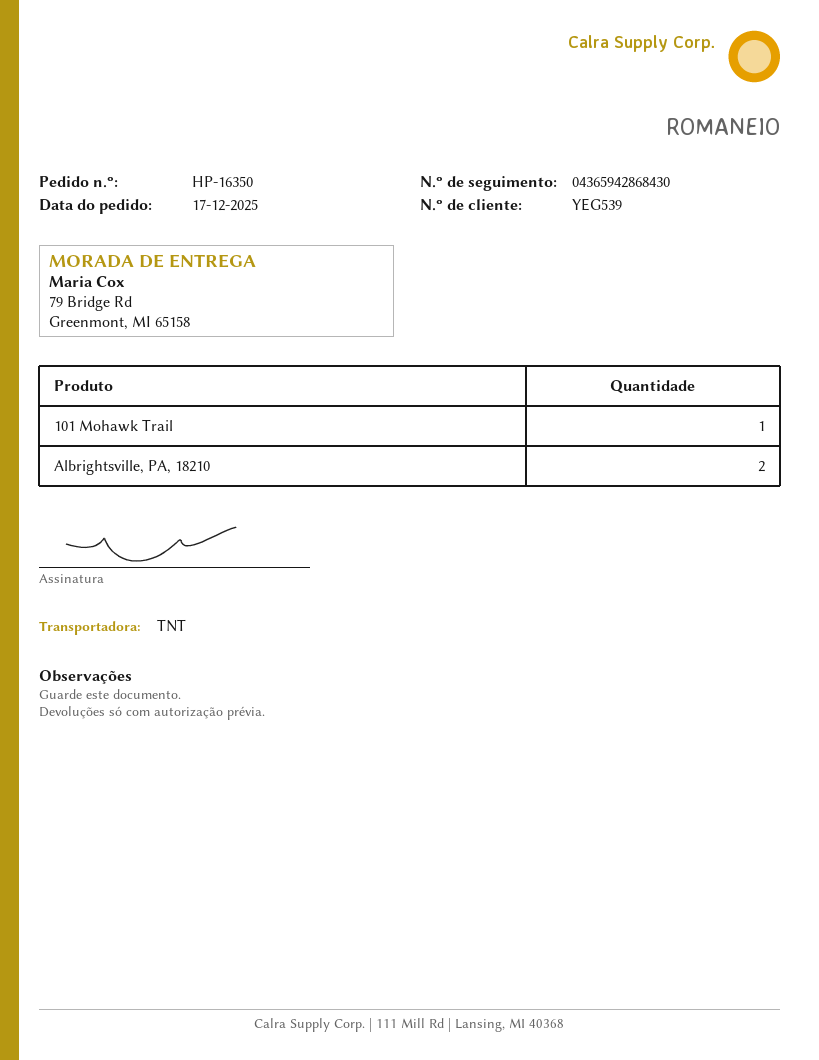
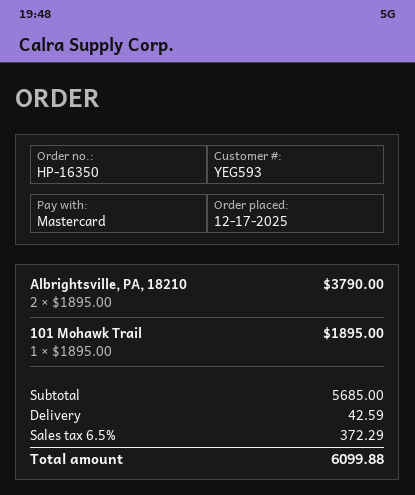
customer number: YEG539 -> YEG593

